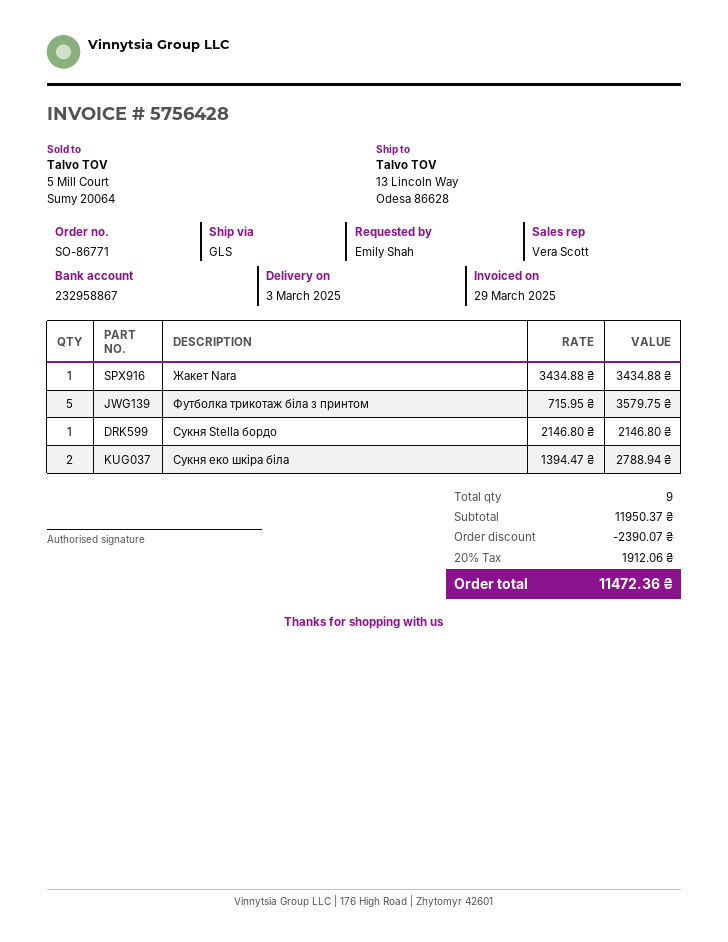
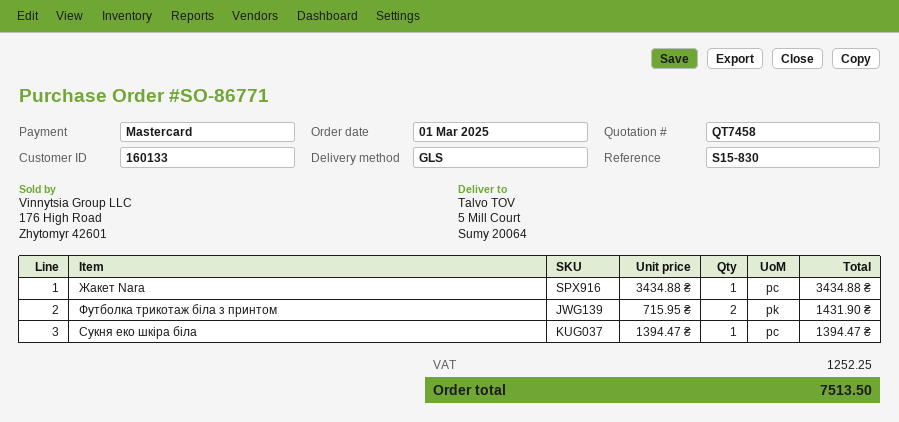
ship to: 13 Lincoln Way, Odesa 86628 -> 5 Mill Court, Sumy 20064
Футболка трикотаж біла з принтом: 5 x 715.95 = 3579.75 -> 2 x 715.95 = 1431.90
Сукня Stella бордо: 1 x 2146.80 = 2146.80 -> none
Сукня еко шкіра біла: 2 x 1394.47 = 2788.94 -> 1 x 1394.47 = 1394.47
discount: 2390.07 -> none
tax: 1912.06 -> 1252.25
total: 11472.36 -> 7513.50

